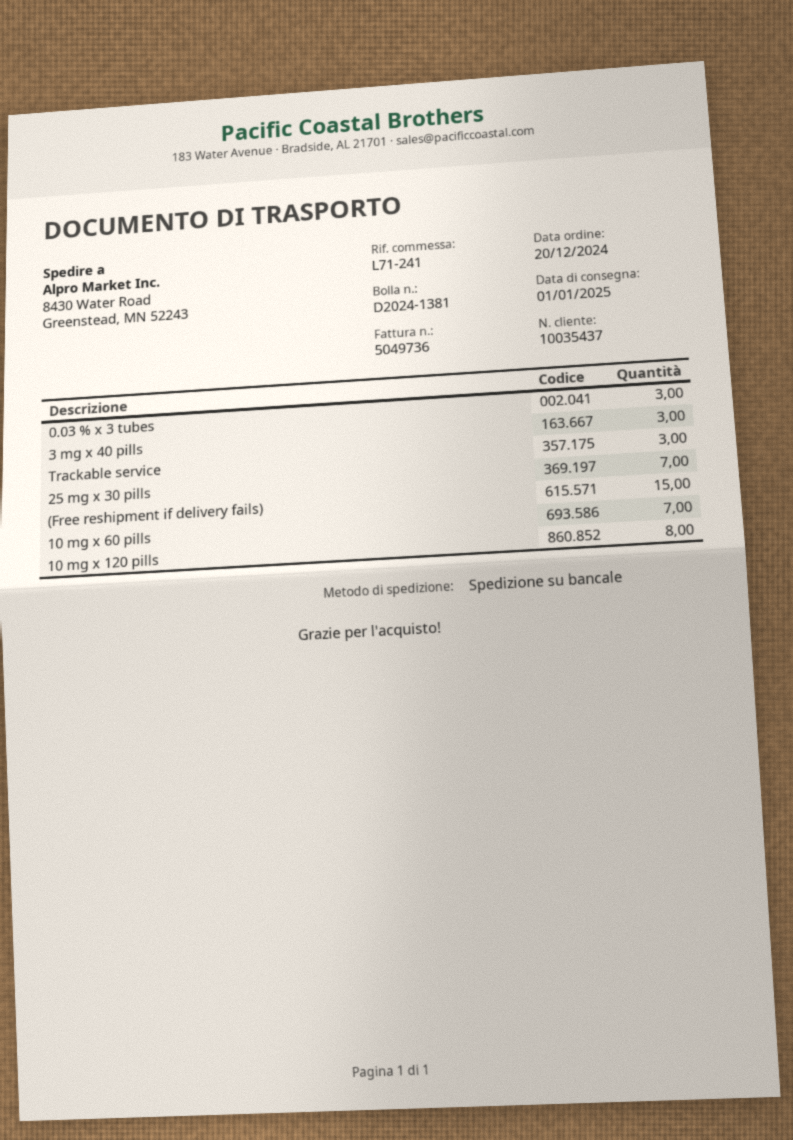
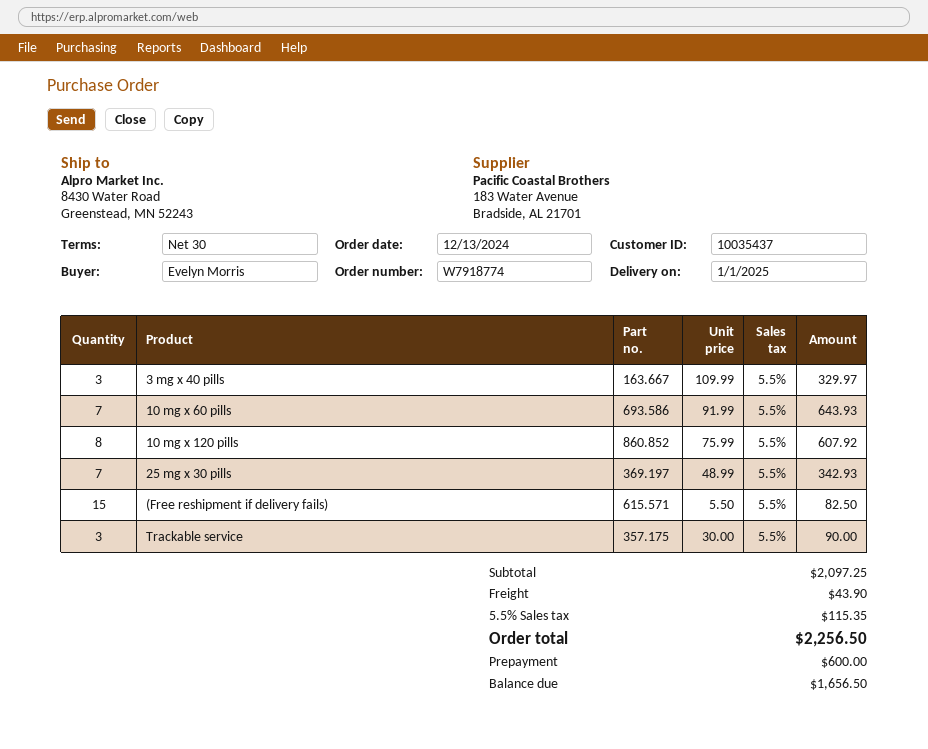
order date: 2024-12-20 -> 2024-12-13
0.03 % x 3 tubes: 3 -> none

